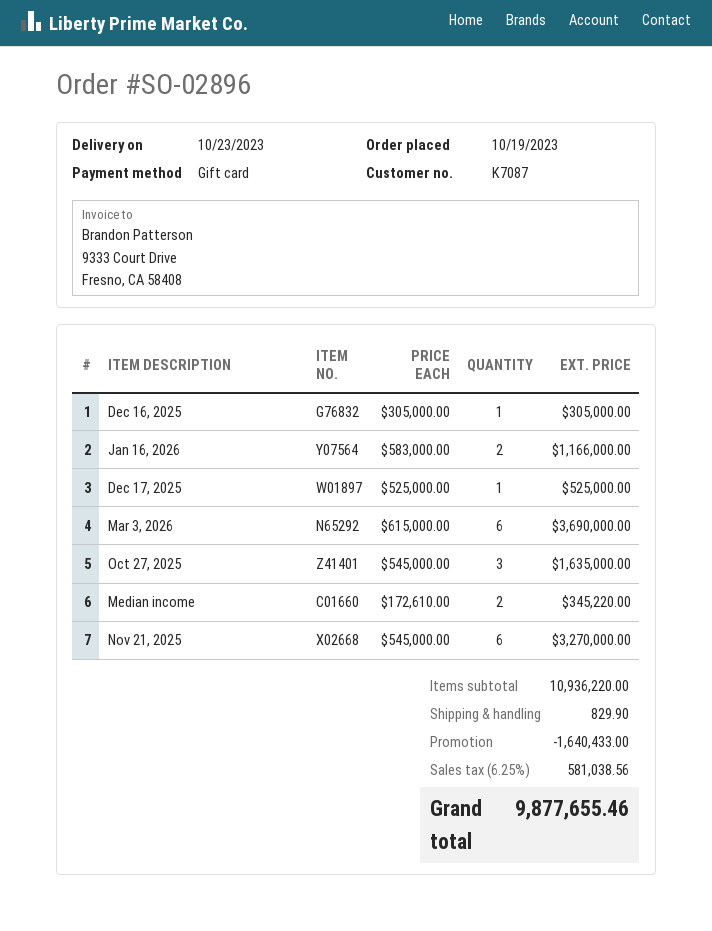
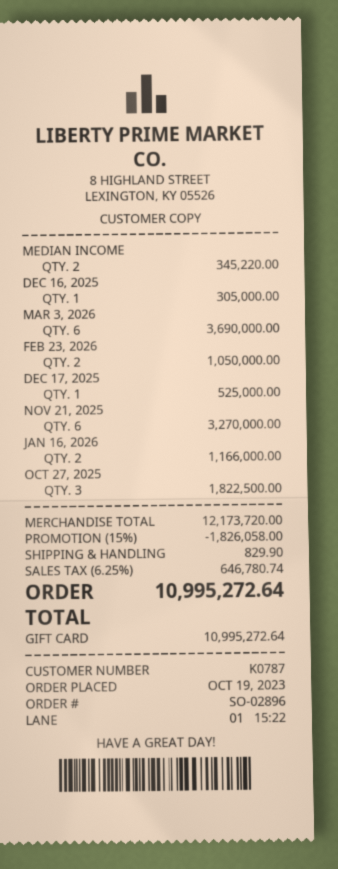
customer number: K7087 -> K0787
Oct 27, 2025: 3 for 1635000.00 -> 3 for 1822500.00
FEB 23, 2026: none -> 2 for 1050000.00
subtotal: 10936220.00 -> 12173720.00
discount: 1640433.00 -> 1826058.00
tax: 6.25% = 581038.56 -> 6.25% = 646780.74
total: 9877655.46 -> 10995272.64

